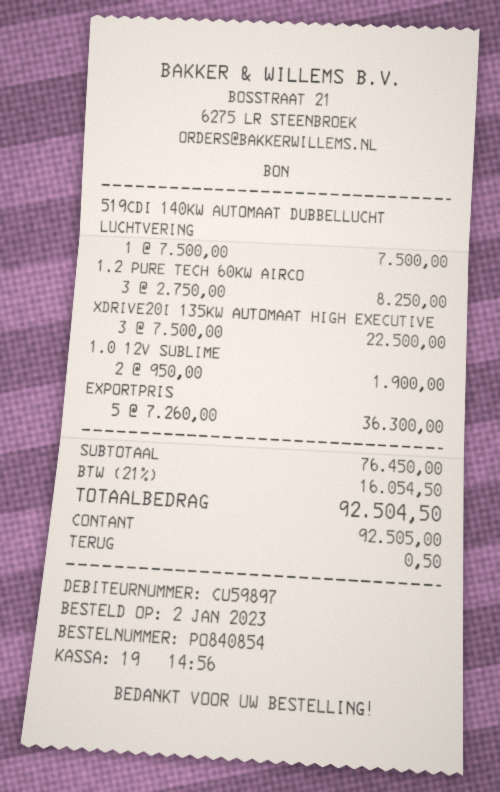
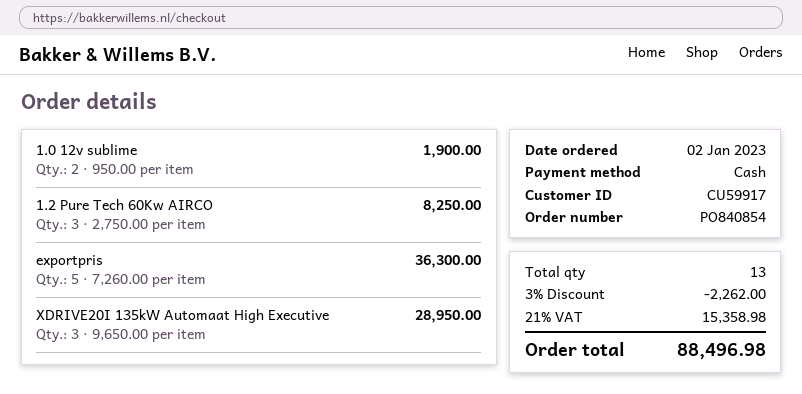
customer number: CU59897 -> CU59917
519CDI 140KW AUTOMAAT DUBBELLUCHT LUCHTVERING: 1 x 7500.00 = 7500.00 -> none
XDRIVE20I 135KW AUTOMAAT HIGH EXECUTIVE: 3 x 7500.00 = 22500.00 -> 3 x 9650.00 = 28950.00
discount: none -> 3% = 2262.00
tax: 21% = 16054.50 -> 21% = 15358.98
total: 92504.50 -> 88496.98

